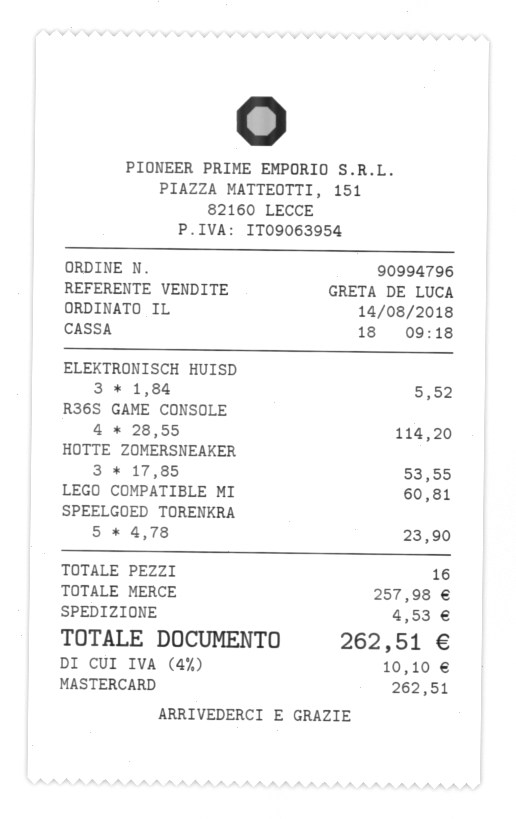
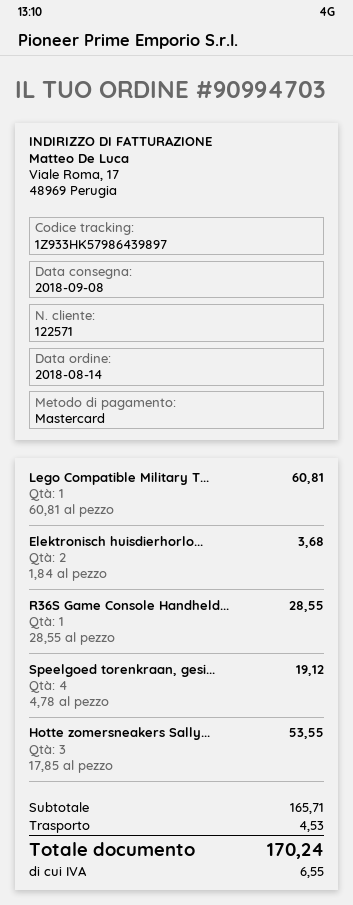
order number: 90994796 -> 90994703
ELEKTRONISCH HUISD: 3 x 1.84 = 5.52 -> 2 x 1.84 = 3.68
R36S GAME CONSOLE: 4 x 28.55 = 114.20 -> 1 x 28.55 = 28.55
SPEELGOED TORENKRA: 5 x 4.78 = 23.90 -> 4 x 4.78 = 19.12
subtotal: 257.98 -> 165.71
tax: 10.10 -> 6.55
total: 262.51 -> 170.24

